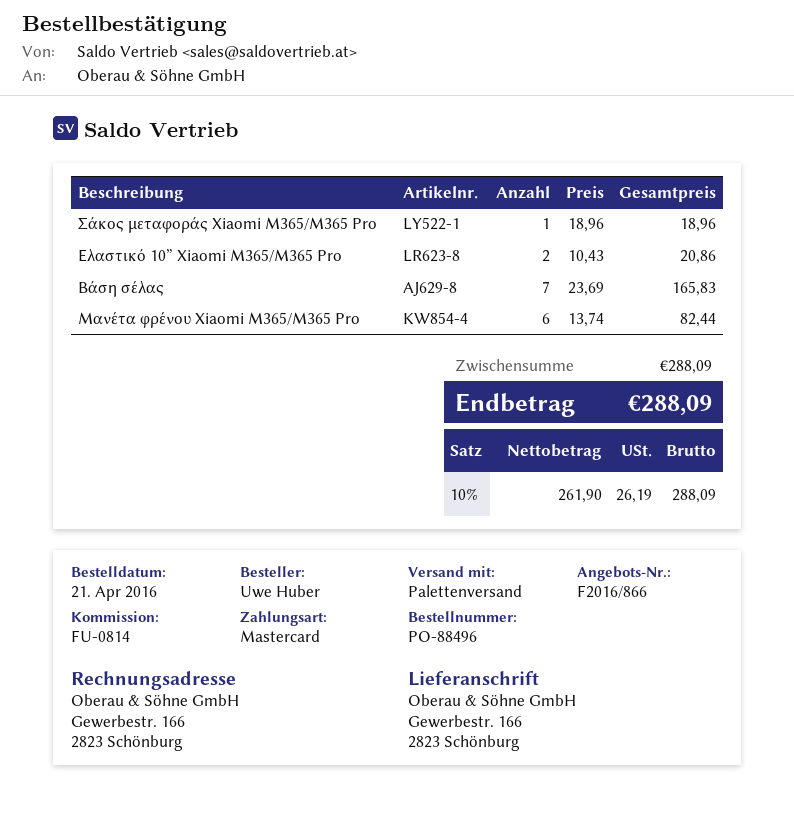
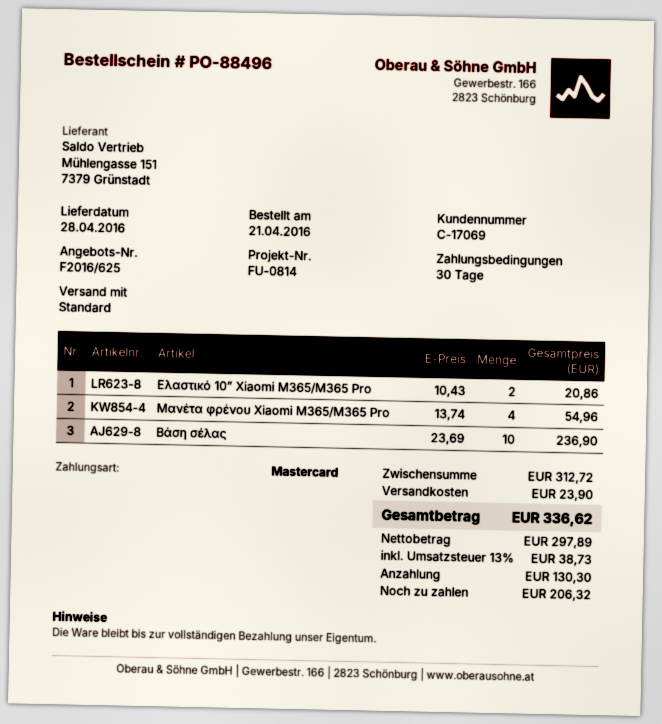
quote number: F2016/866 -> F2016/625
shipping method: pallet freight -> standard
Σάκος μεταφοράς Xiaomi M365/M365 Pro: 1 x 18.96 = 18.96 -> none
Βάση σέλας: 7 x 23.69 = 165.83 -> 10 x 23.69 = 236.90
Μανέτα φρένου Xiaomi M365/M365 Pro: 6 x 13.74 = 82.44 -> 4 x 13.74 = 54.96
subtotal: 288.09 -> 312.72
shipping: none -> 23.90
net: 261.90 -> 297.89
tax: 10% = 26.19 -> 13% = 38.73
total: 288.09 -> 336.62

